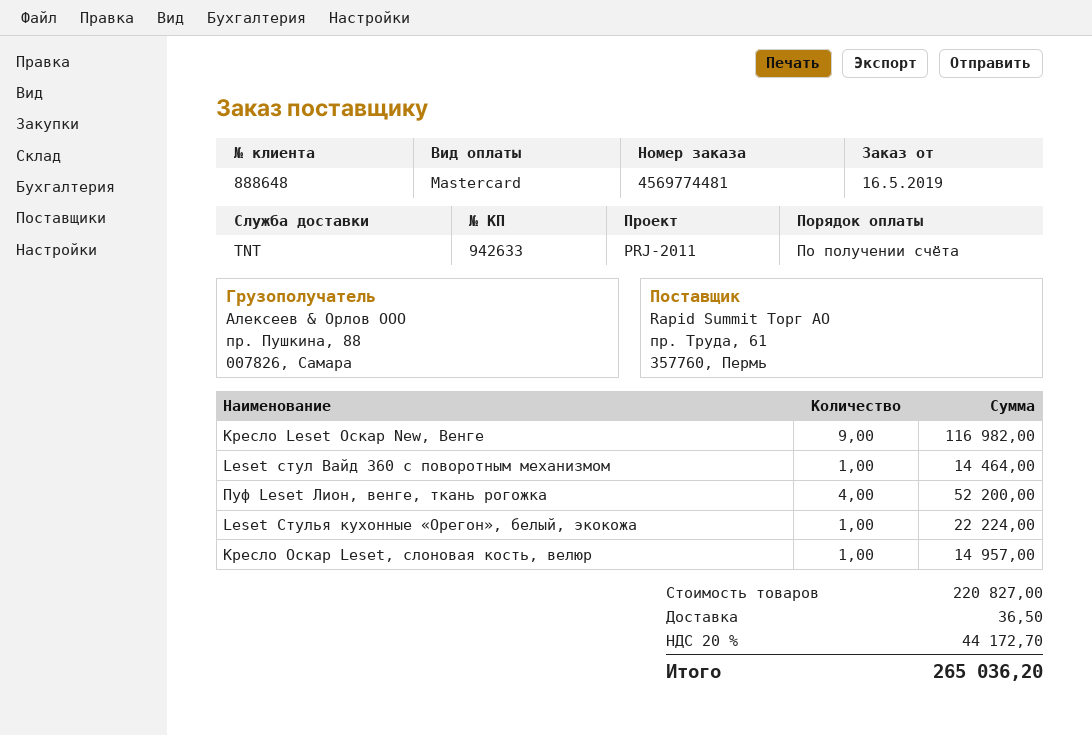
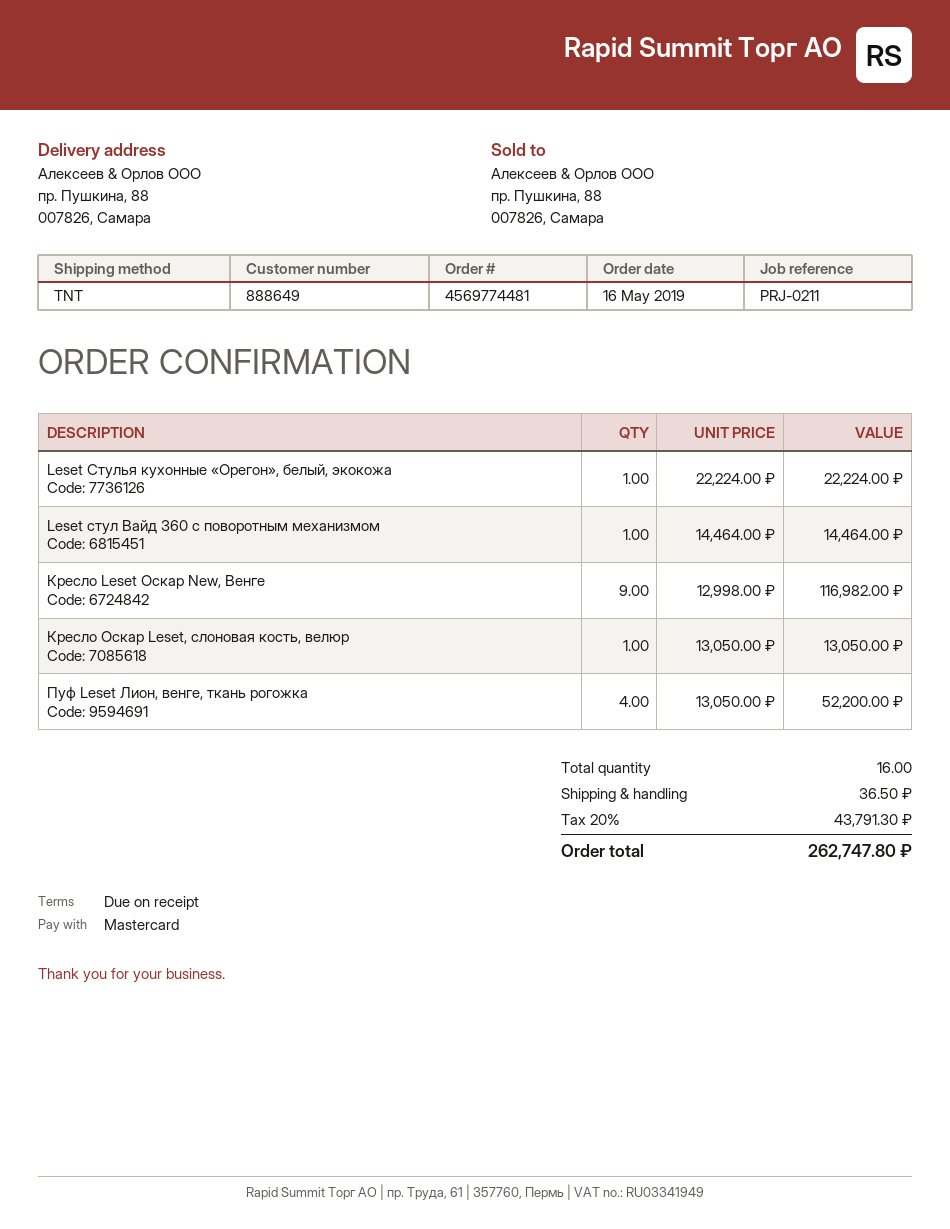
customer number: 888648 -> 888649
reference: PRJ-2011 -> PRJ-0211
Кресло Оскар Leset, слоновая кость, велюр: 1 for 14957.00 -> 1 for 13050.00
tax: 20% = 44172.70 -> 20% = 43791.30
total: 265036.20 -> 262747.80

